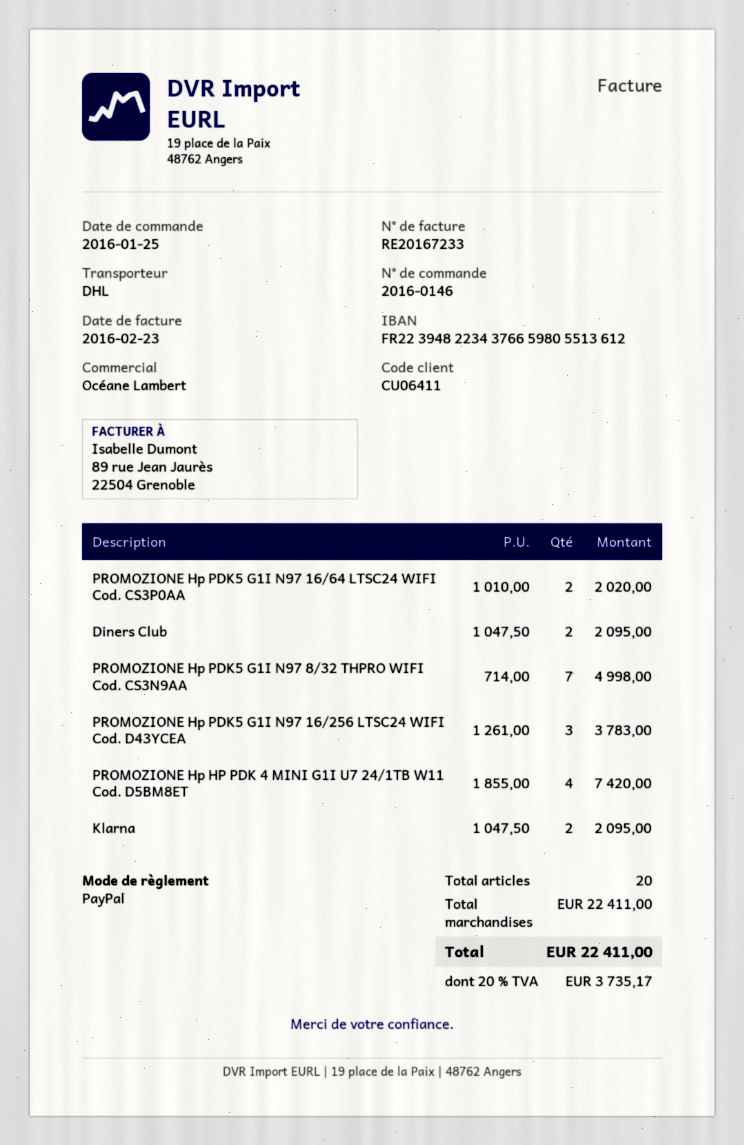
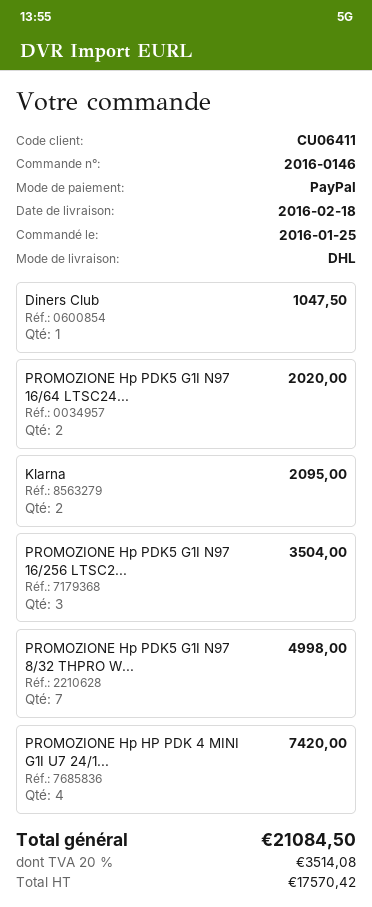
Diners Club: 2 for 2095.00 -> 1 for 1047.50
PROMOZIONE Hp PDK5 G1I N97 16/256 LTSC24 WIFI Cod. D43YCEA: 3 for 3783.00 -> 3 for 3504.00
tax: 20% = 3735.17 -> 20% = 3514.08
total: 22411.00 -> 21084.50

